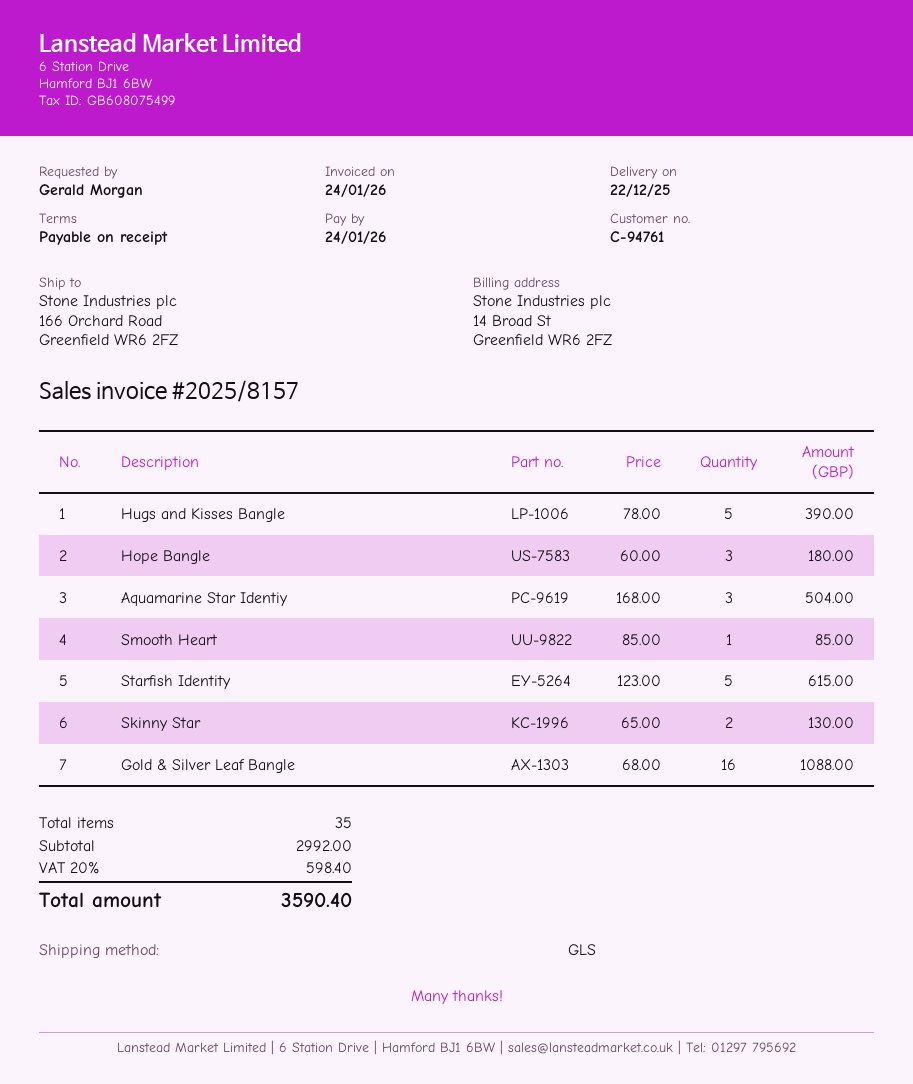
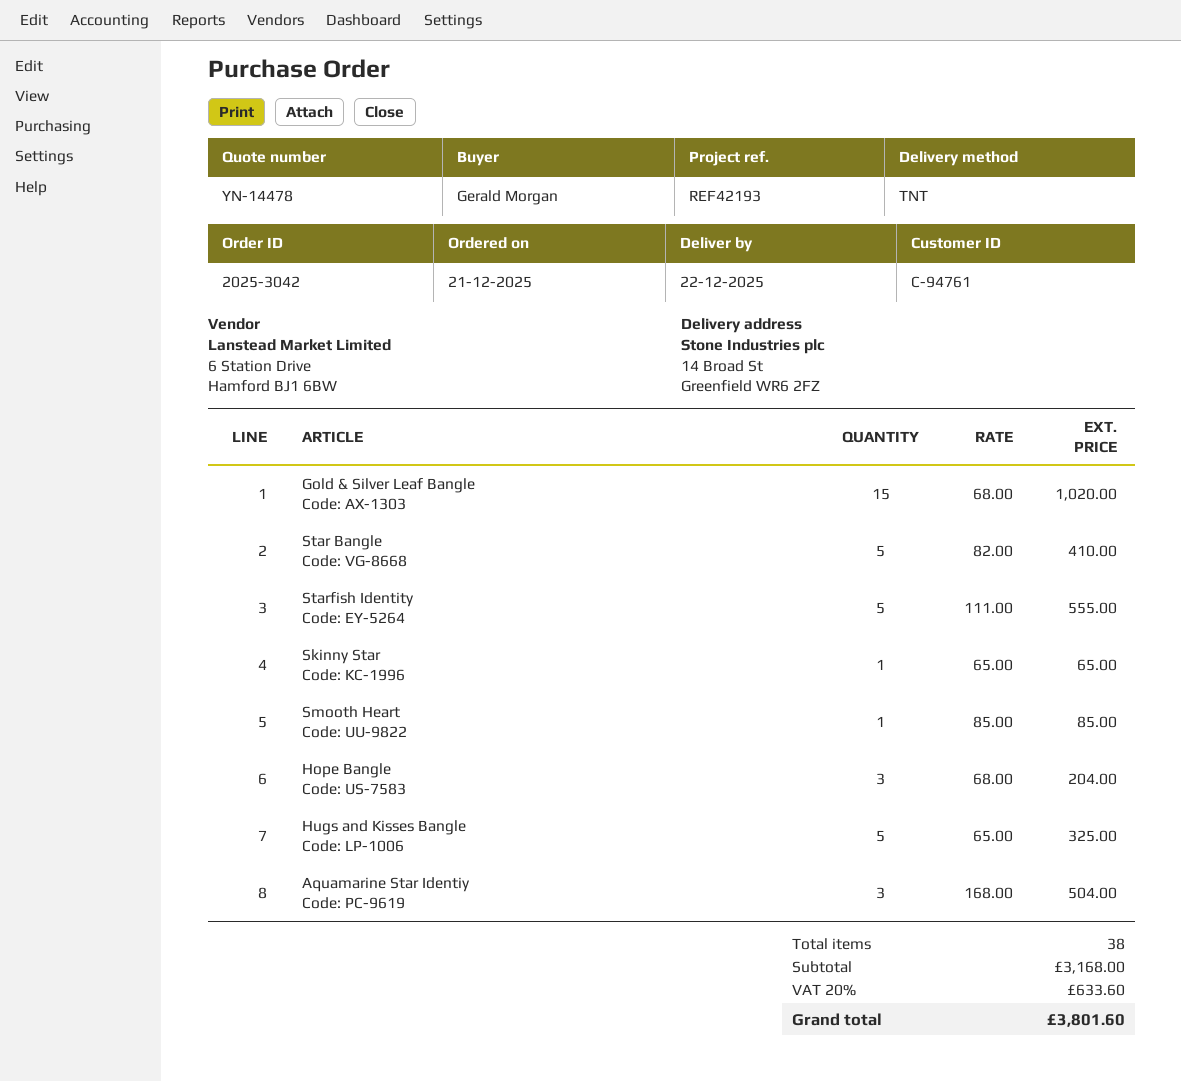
shipping method: GLS -> TNT
ship to: 166 Orchard Road, Greenfield WR6 2FZ -> 14 Broad St, Greenfield WR6 2FZ
Hugs and Kisses Bangle: 5 x 78.00 = 390.00 -> 5 x 65.00 = 325.00
Hope Bangle: 3 x 60.00 = 180.00 -> 3 x 68.00 = 204.00
Starfish Identity: 5 x 123.00 = 615.00 -> 5 x 111.00 = 555.00
Skinny Star: 2 x 65.00 = 130.00 -> 1 x 65.00 = 65.00
Gold & Silver Leaf Bangle: 16 x 68.00 = 1088.00 -> 15 x 68.00 = 1020.00
Star Bangle: none -> 5 x 82.00 = 410.00
total quantity: 35 -> 38
subtotal: 2992.00 -> 3168.00
tax: 20% = 598.40 -> 20% = 633.60
total: 3590.40 -> 3801.60

